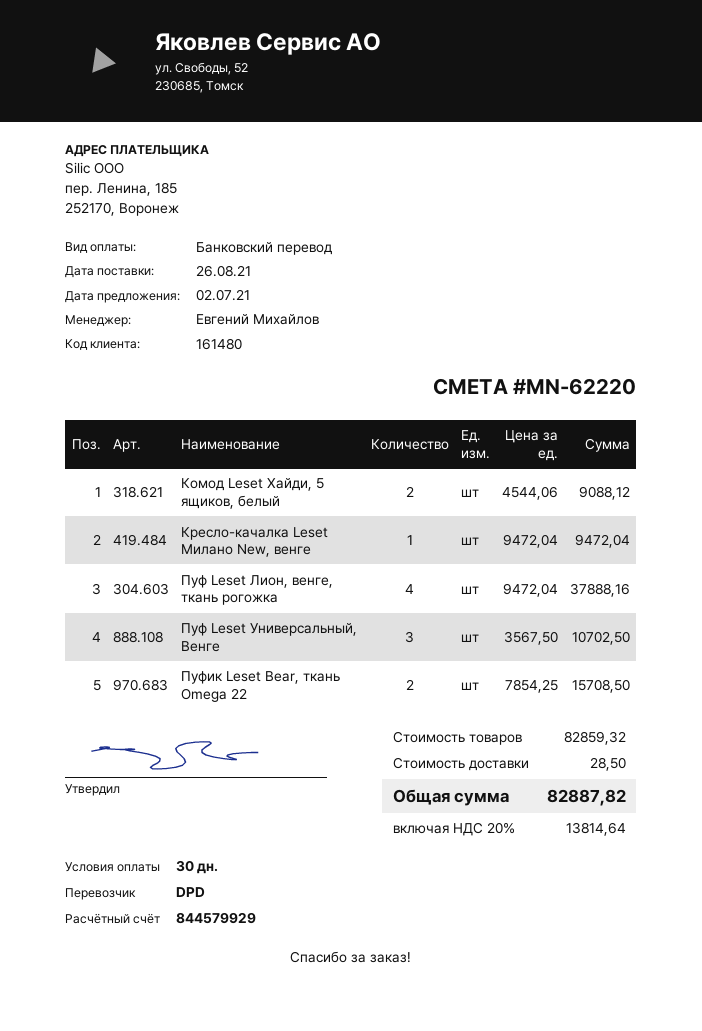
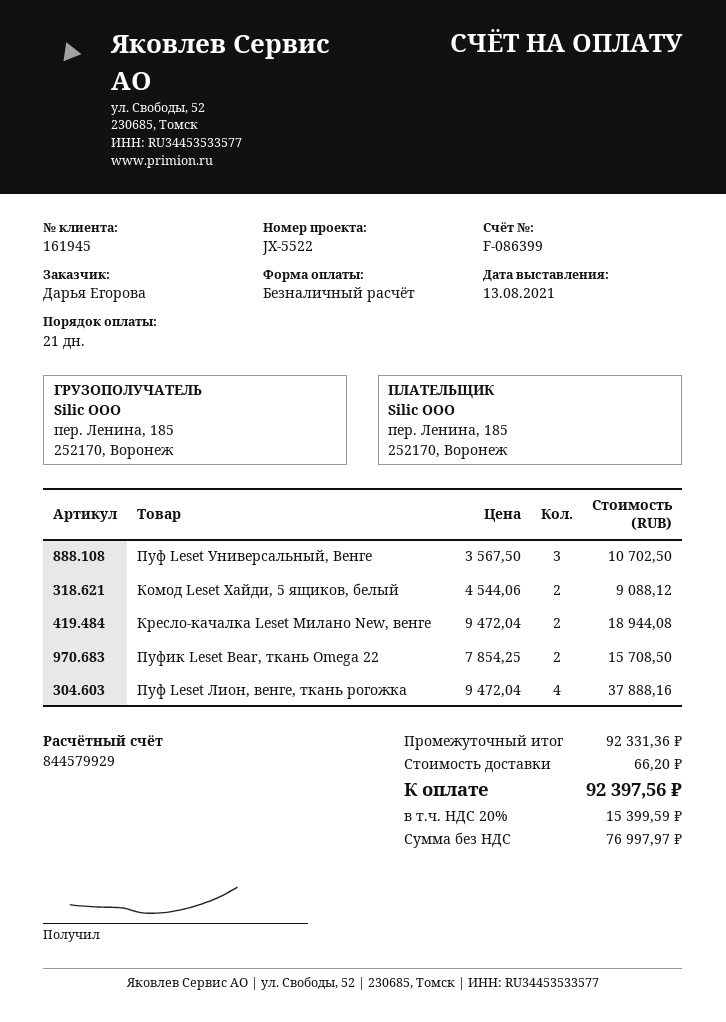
payment terms: 30 days -> 21 days
customer number: 161480 -> 161945
Кресло-качалка Leset Милано New, венге: 1 x 9472.04 = 9472.04 -> 2 x 9472.04 = 18944.08
subtotal: 82859.32 -> 92331.36
shipping: 28.50 -> 66.20
tax: 20% = 13814.64 -> 20% = 15399.59
total: 82887.82 -> 92397.56

